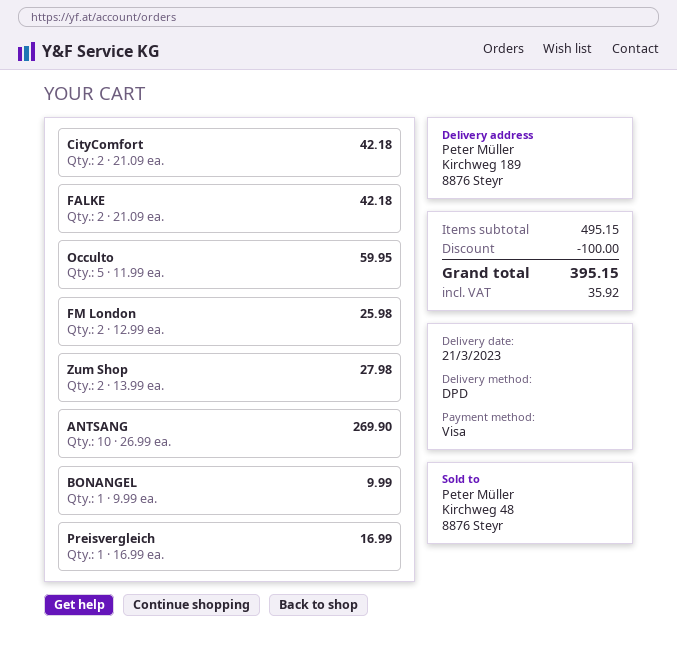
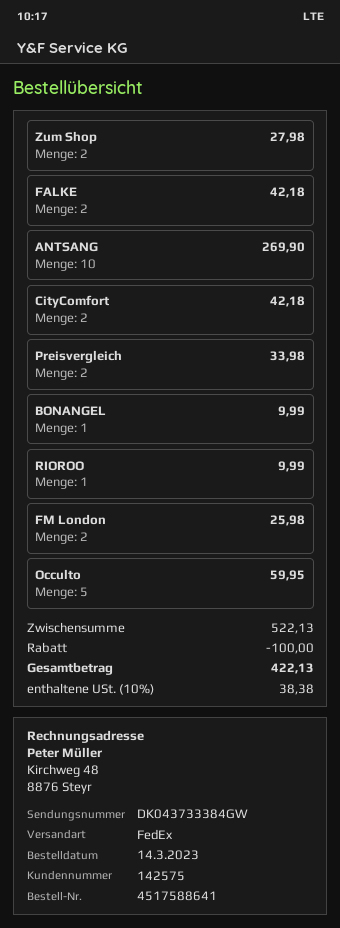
shipping method: DPD -> FedEx
Preisvergleich: 1 for 16.99 -> 2 for 33.98
RIOROO: none -> 1 for 9.99
subtotal: 495.15 -> 522.13
tax: 35.92 -> 38.38
total: 395.15 -> 422.13

